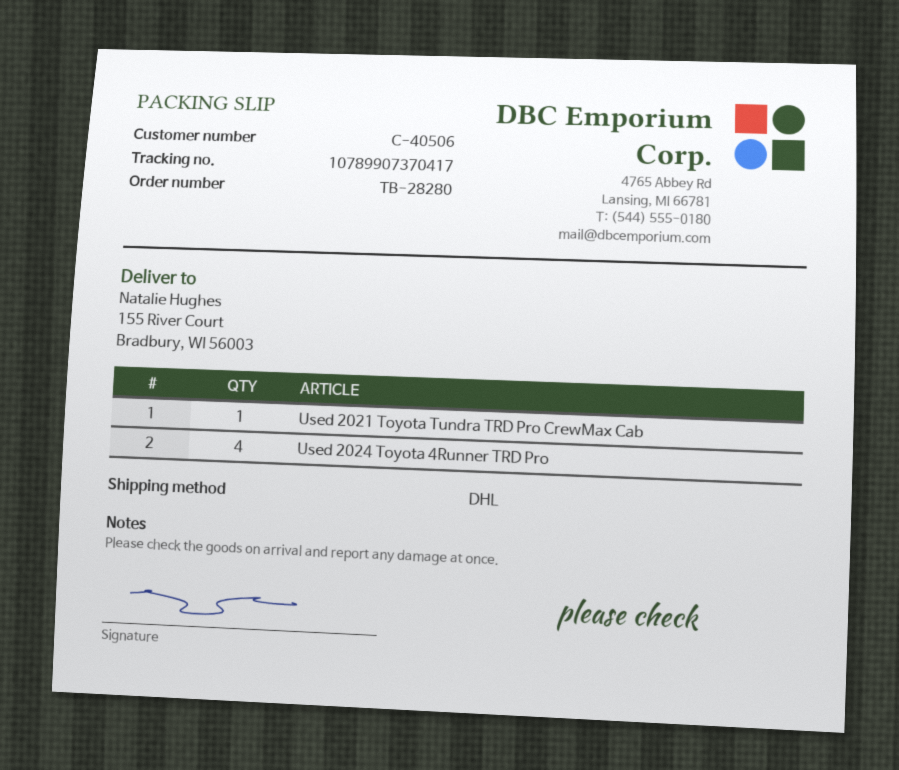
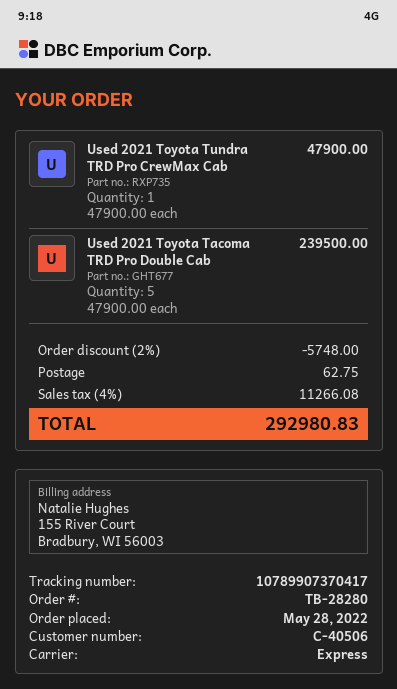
shipping method: DHL -> express
Used 2024 Toyota 4Runner TRD Pro: 4 -> none
Used 2021 Toyota Tacoma TRD Pro Double Cab: none -> 5

